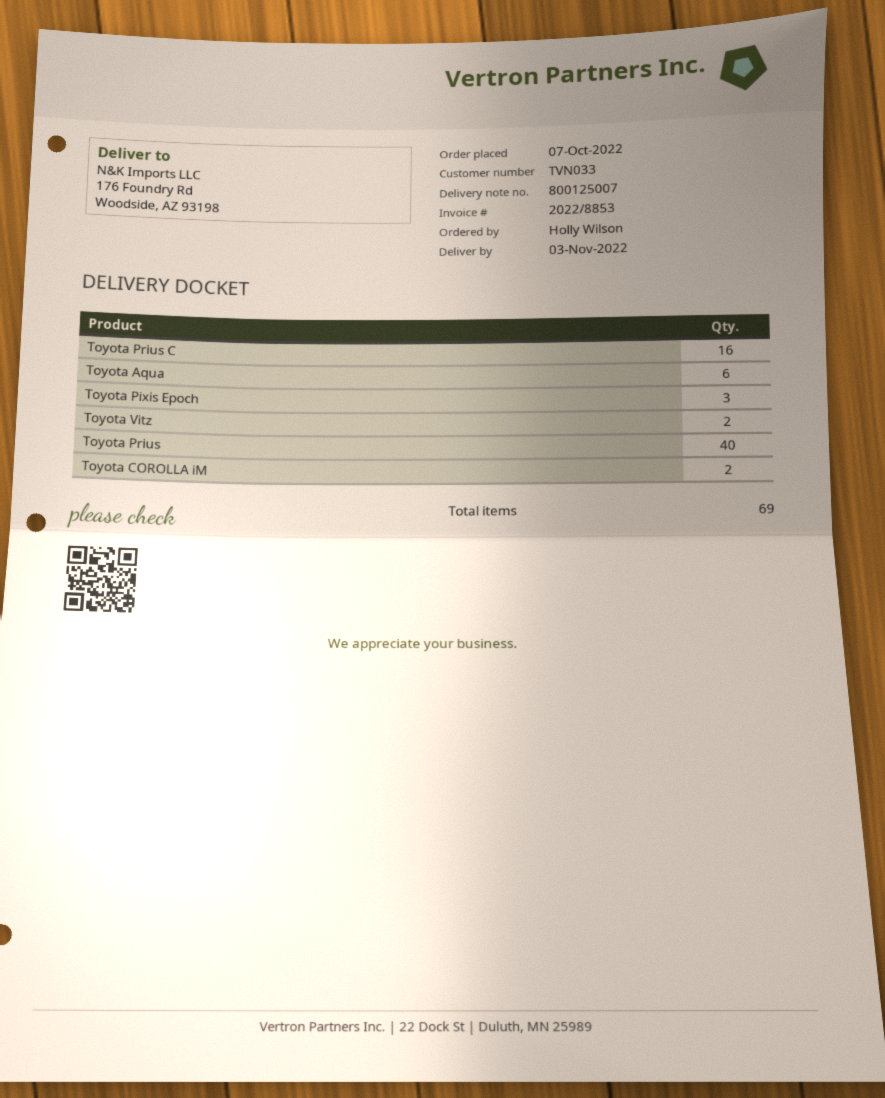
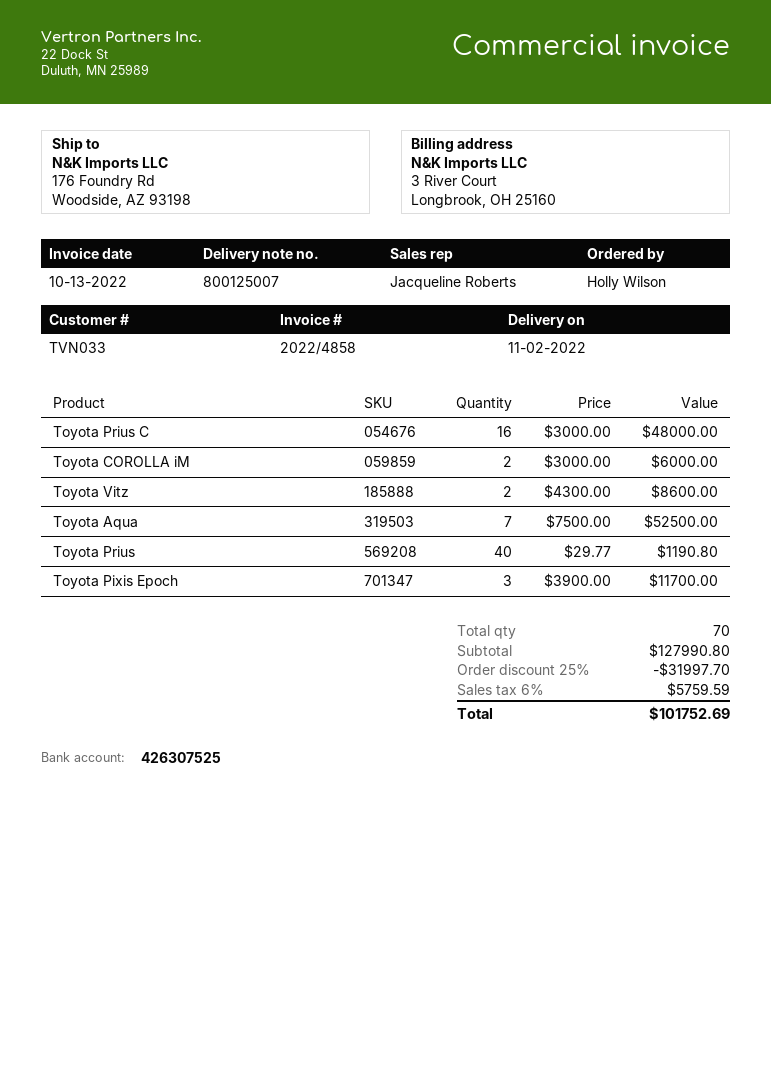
delivery date: 2022-11-03 -> 2022-11-02
invoice number: 2022/8853 -> 2022/4858
Toyota Aqua: 6 -> 7
total quantity: 69 -> 70

